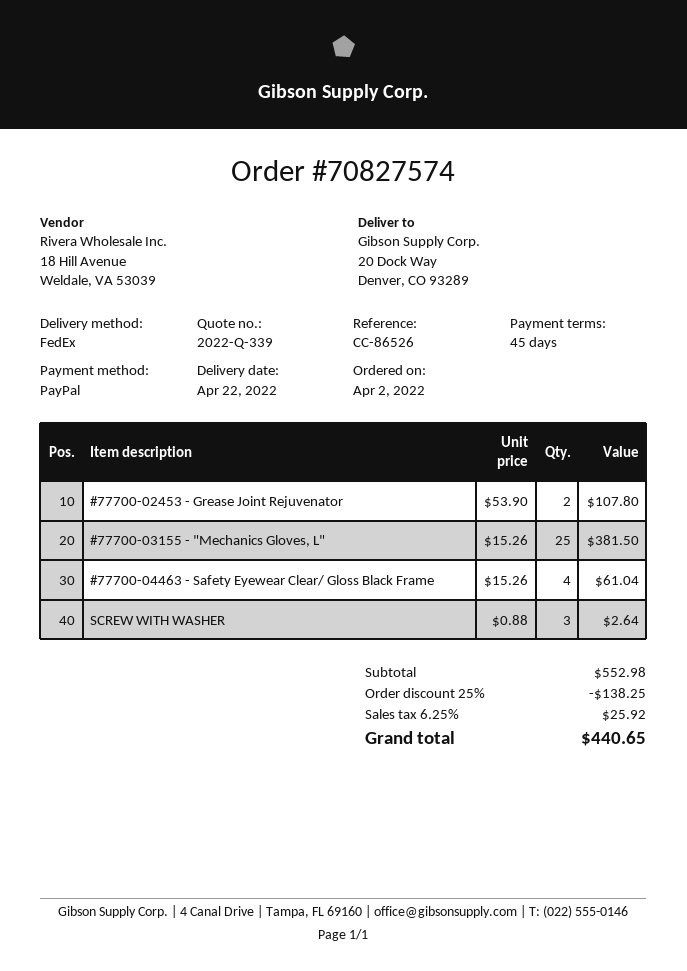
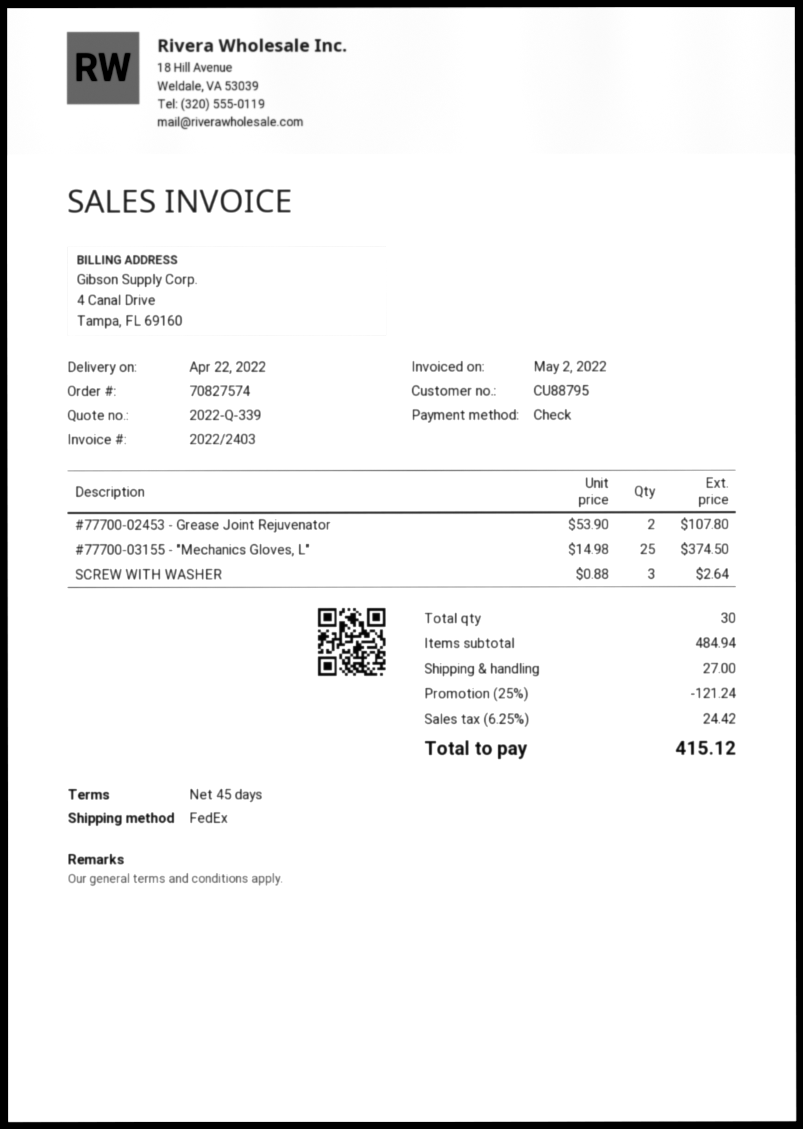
payment method: PayPal -> cheque
#77700-03155 - "Mechanics Gloves, L": 25 x 15.26 = 381.50 -> 25 x 14.98 = 374.50
#77700-04463 - Safety Eyewear Clear/ Gloss Black Frame: 4 x 15.26 = 61.04 -> none
subtotal: 552.98 -> 484.94
discount: 25% = 138.25 -> 25% = 121.24
shipping: none -> 27.00
tax: 6.25% = 25.92 -> 6.25% = 24.42
total: 440.65 -> 415.12

